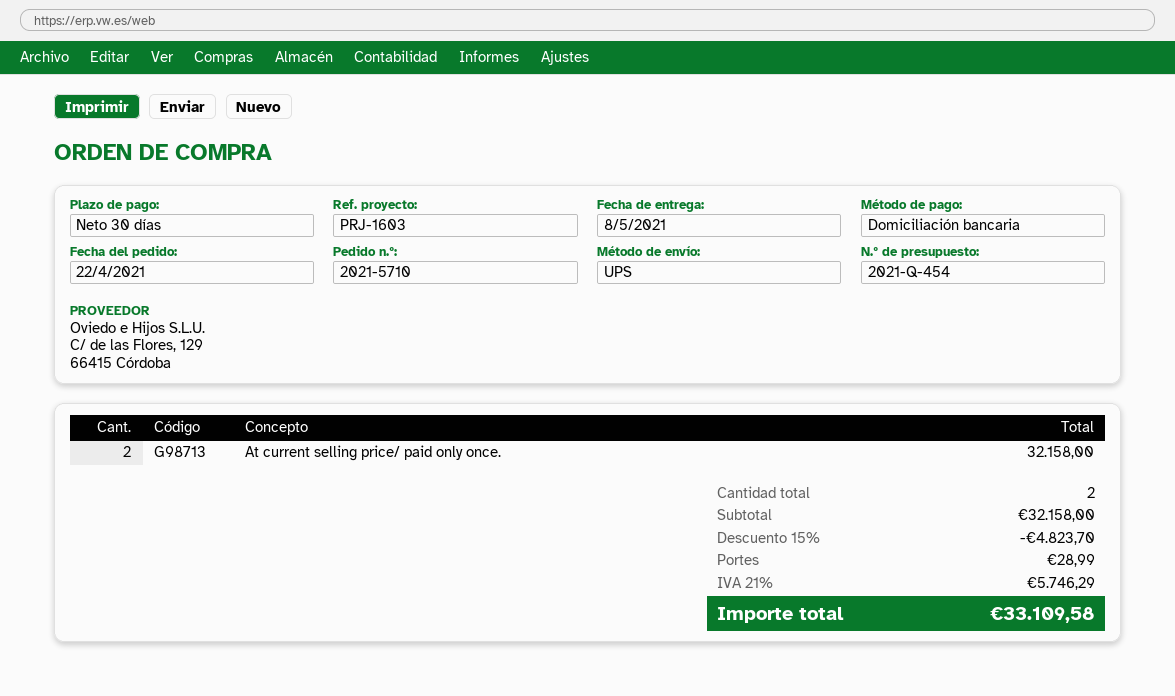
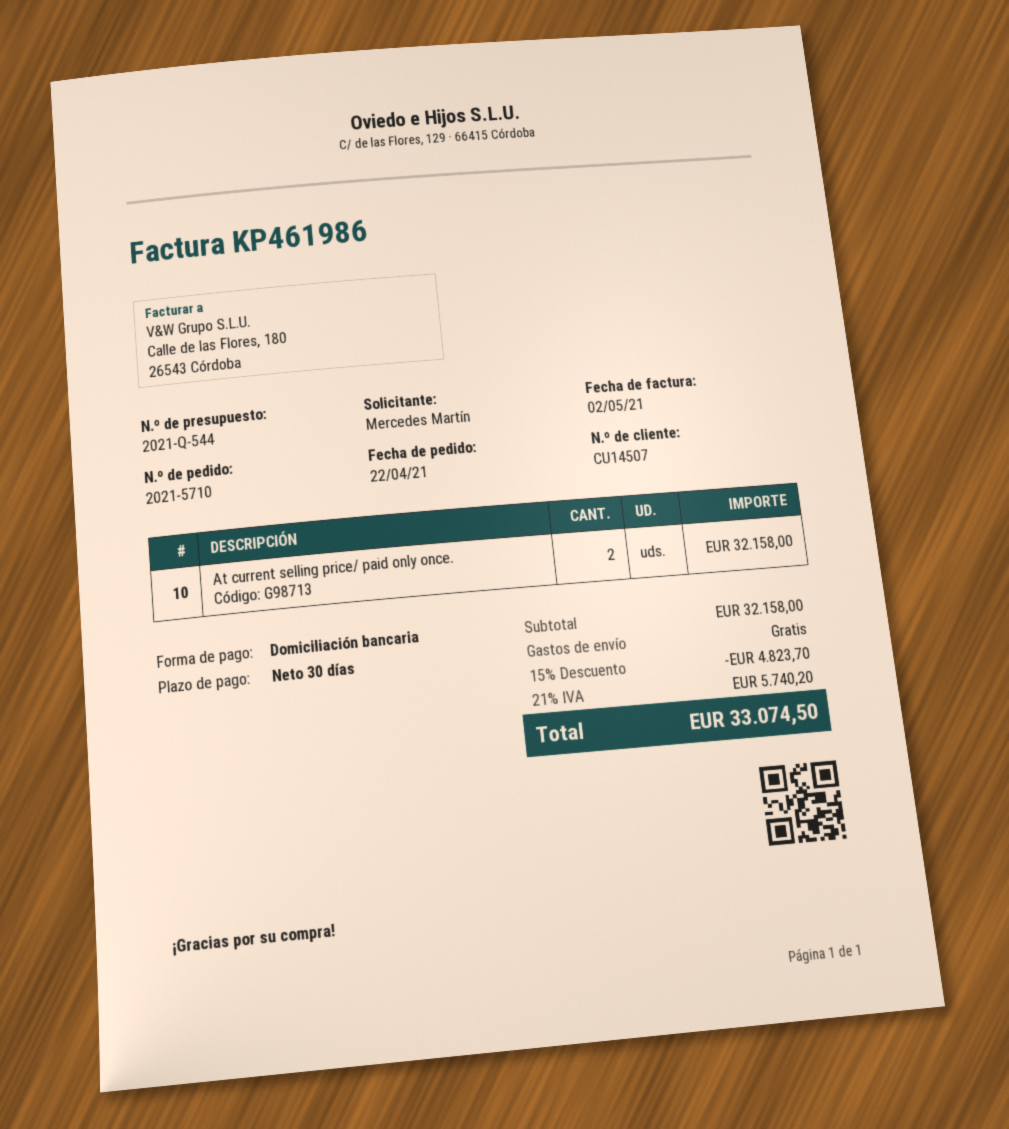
quote number: 2021-Q-454 -> 2021-Q-544
shipping: 28.99 -> 0.00
tax: 21% = 5746.29 -> 21% = 5740.20
total: 33109.58 -> 33074.50

